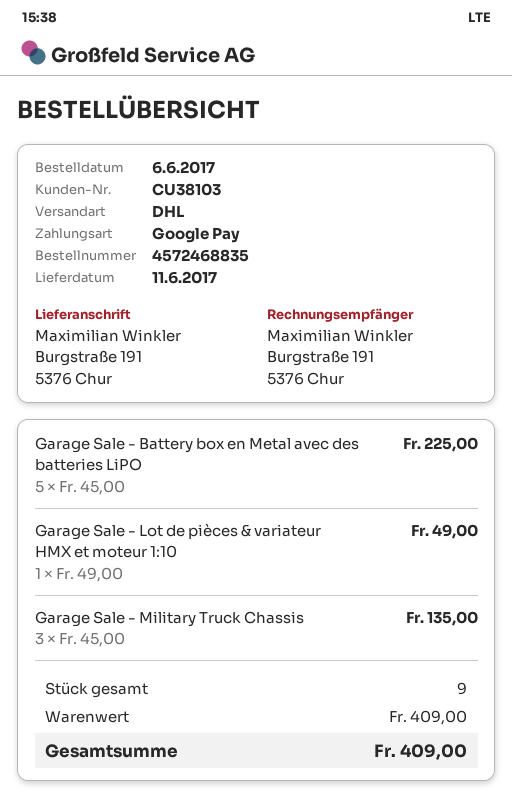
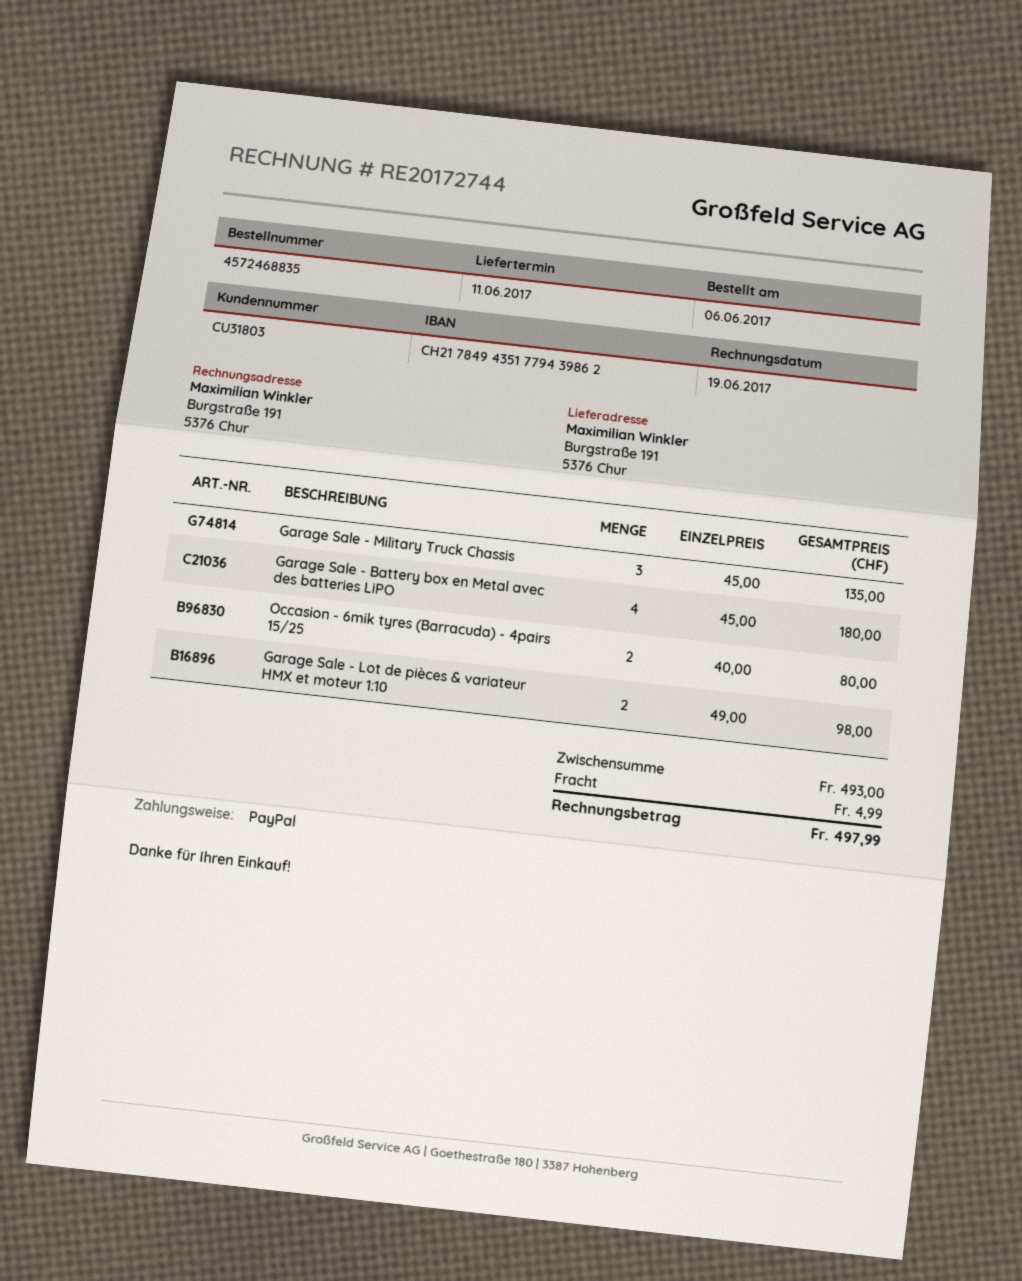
customer number: CU38103 -> CU31803
payment method: Google Pay -> PayPal
Garage Sale - Battery box en Metal avec des batteries LiPO: 5 x 45.00 = 225.00 -> 4 x 45.00 = 180.00
Garage Sale - Lot de pièces & variateur HMX et moteur 1:10: 1 x 49.00 = 49.00 -> 2 x 49.00 = 98.00
Occasion - 6mik tyres (Barracuda) - 4pairs 15/25: none -> 2 x 40.00 = 80.00
subtotal: 409.00 -> 493.00
shipping: none -> 4.99
total: 409.00 -> 497.99

